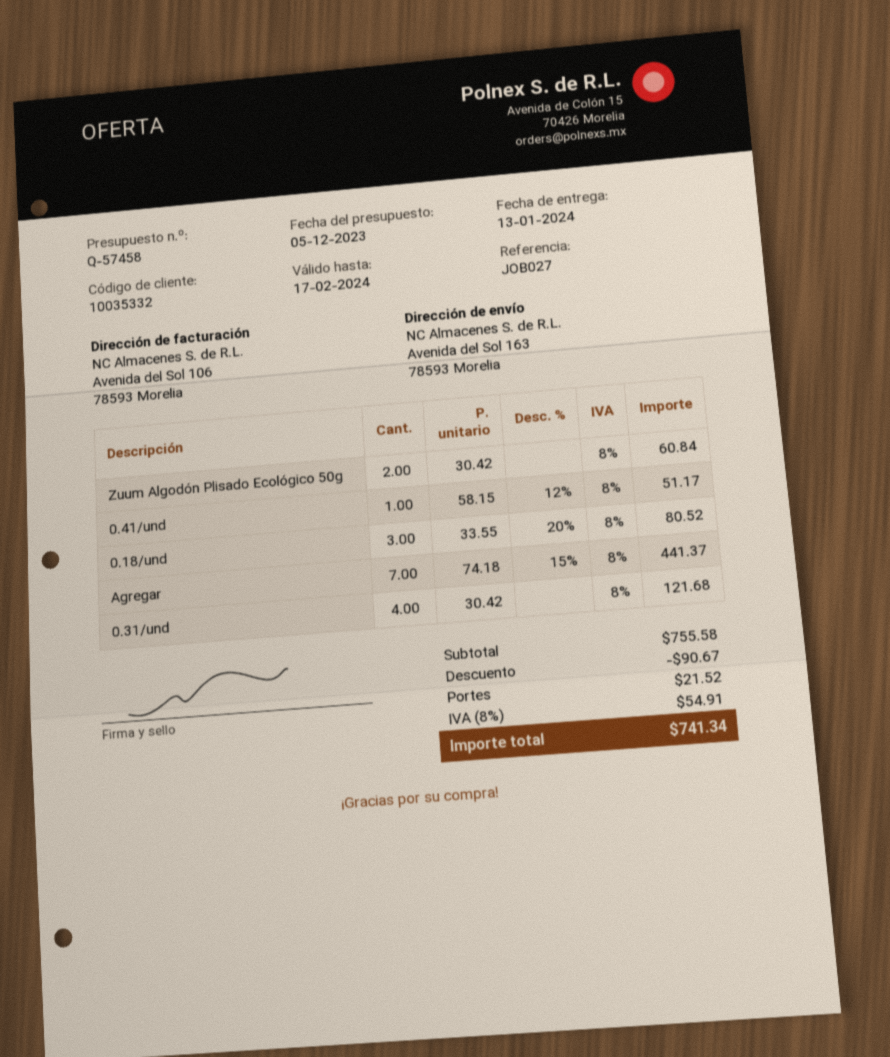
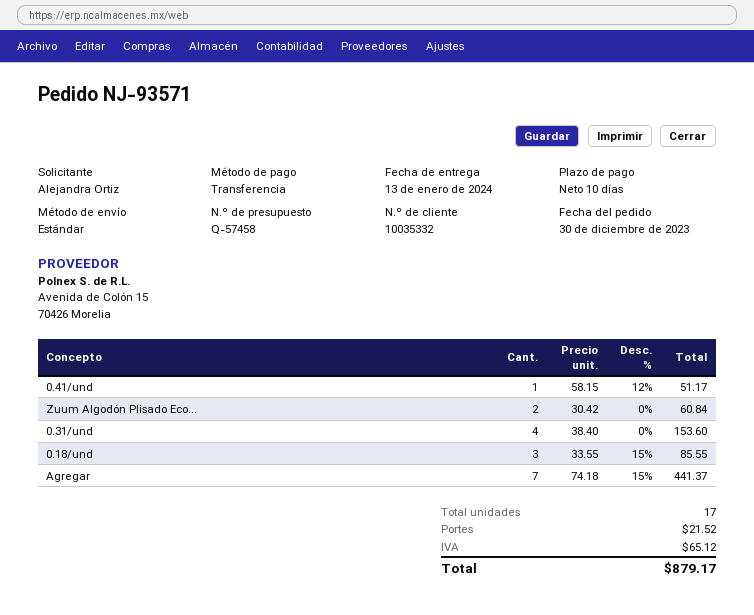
0.18/und: 3 x 33.55 - 20% = 80.52 -> 3 x 33.55 - 15% = 85.55
0.31/und: 4 x 30.42 = 121.68 -> 4 x 38.40 = 153.60
discount: 90.67 -> none
tax: 54.91 -> 65.12
total: 741.34 -> 879.17

